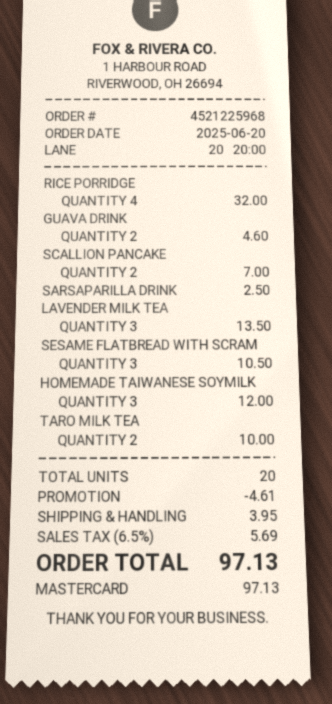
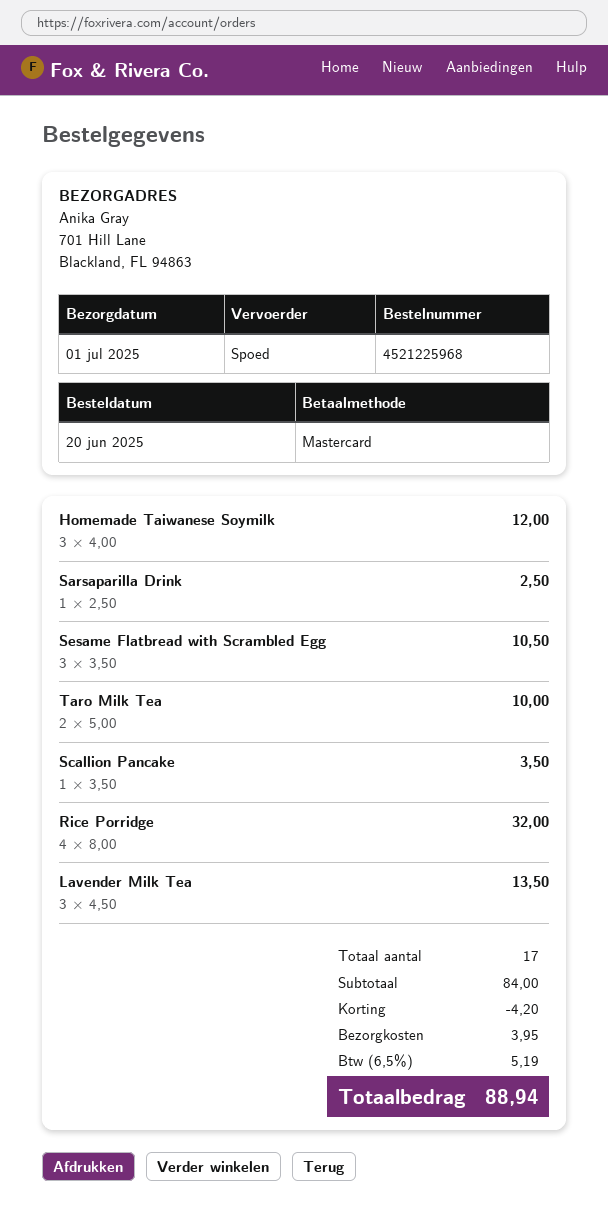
GUAVA DRINK: 2 for 4.60 -> none
SCALLION PANCAKE: 2 for 7.00 -> 1 for 3.50
total quantity: 20 -> 17
discount: 4.61 -> 4.20
tax: 6.5% = 5.69 -> 6.5% = 5.19
total: 97.13 -> 88.94

